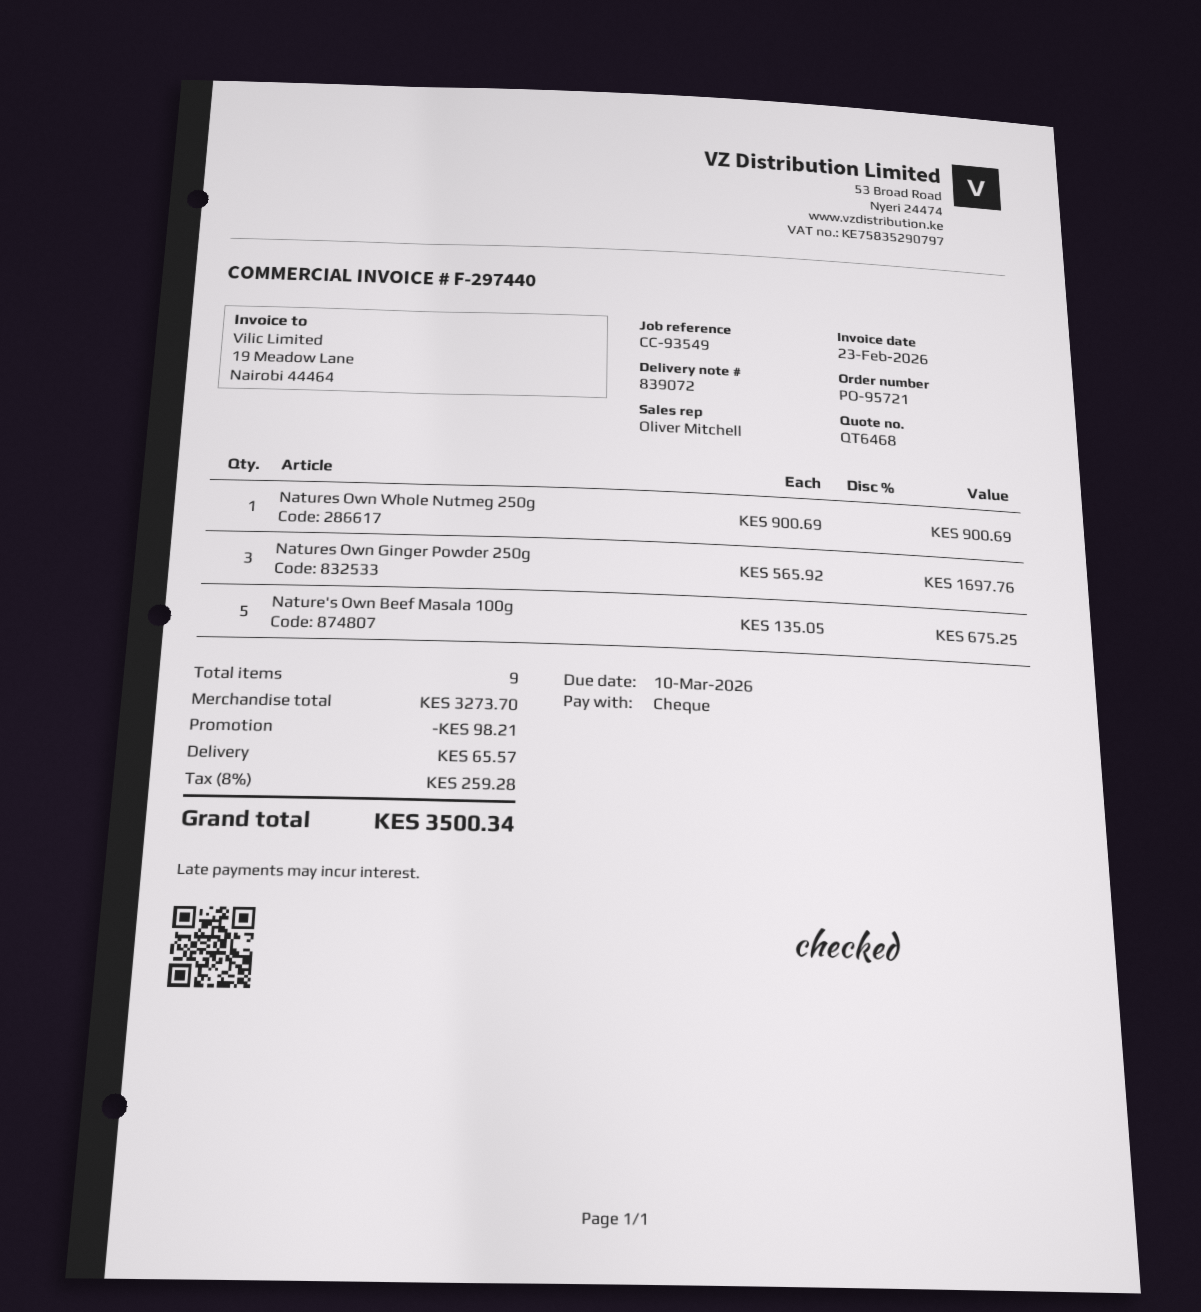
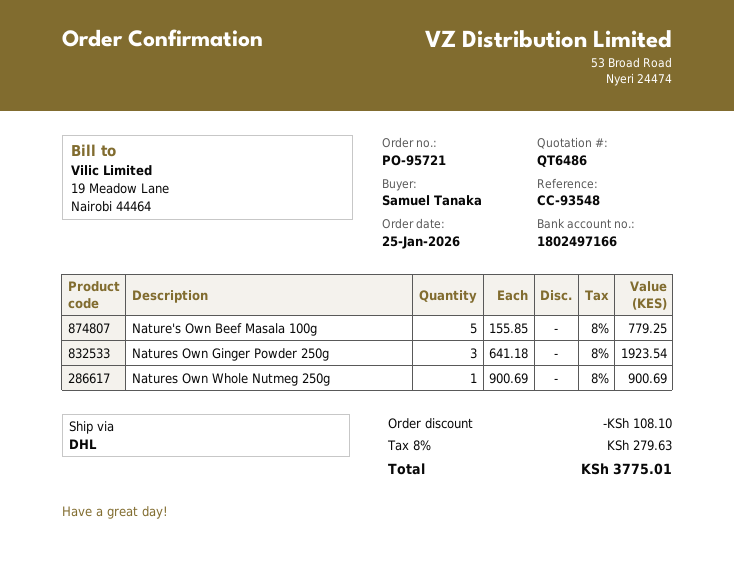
quote number: QT6468 -> QT6486
reference: CC-93549 -> CC-93548
Natures Own Ginger Powder 250g: 3 x 565.92 = 1697.76 -> 3 x 641.18 = 1923.54
Nature's Own Beef Masala 100g: 5 x 135.05 = 675.25 -> 5 x 155.85 = 779.25
discount: 98.21 -> 108.10
shipping: 65.57 -> none
tax: 8% = 259.28 -> 8% = 279.63
total: 3500.34 -> 3775.01

